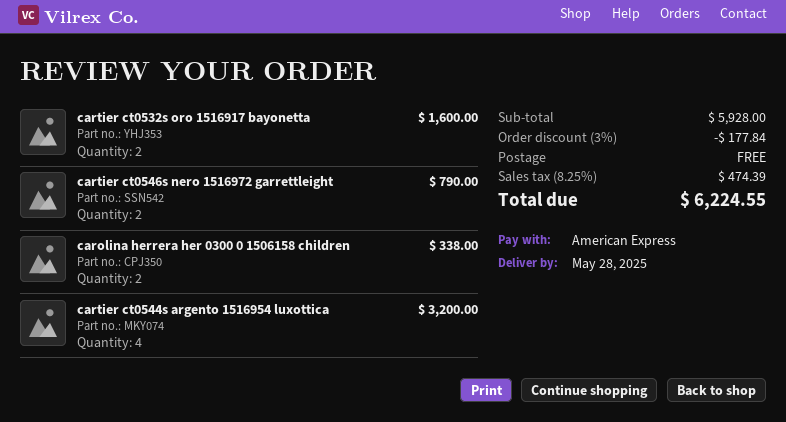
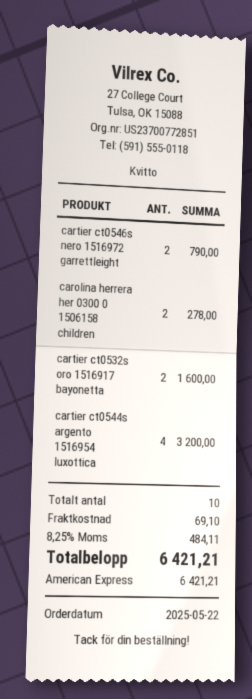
carolina herrera her 0300 0 1506158 children: 2 for 338.00 -> 2 for 278.00
discount: 3% = 177.84 -> none
shipping: 0.00 -> 69.10
tax: 8.25% = 474.39 -> 8.25% = 484.11
total: 6224.55 -> 6421.21

